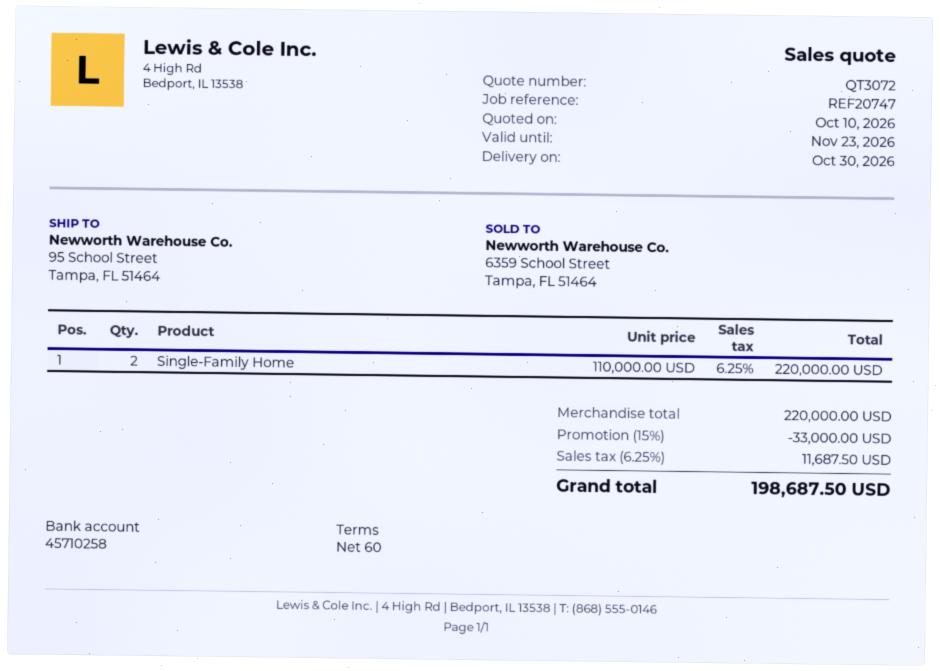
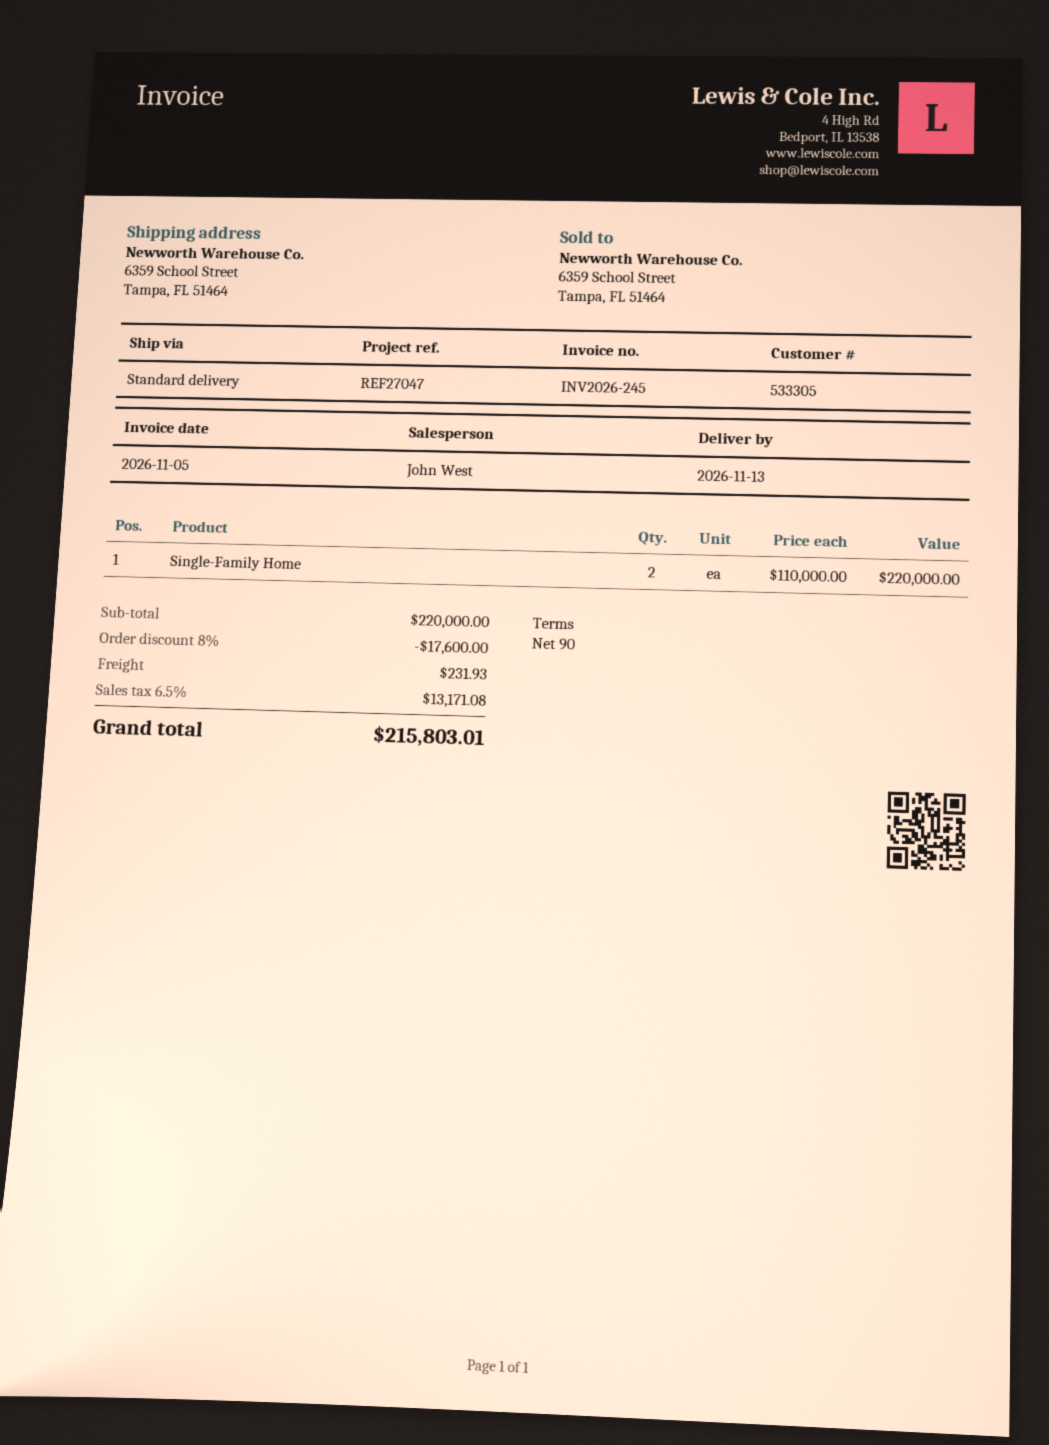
delivery date: 2026-10-30 -> 2026-11-13
payment terms: 60 days -> 90 days
reference: REF20747 -> REF27047
ship to: 95 School Street, Tampa, FL 51464 -> 6359 School Street, Tampa, FL 51464
discount: 15% = 33000.00 -> 8% = 17600.00
shipping: none -> 231.93
tax: 6.25% = 11687.50 -> 6.5% = 13171.08
total: 198687.50 -> 215803.01

